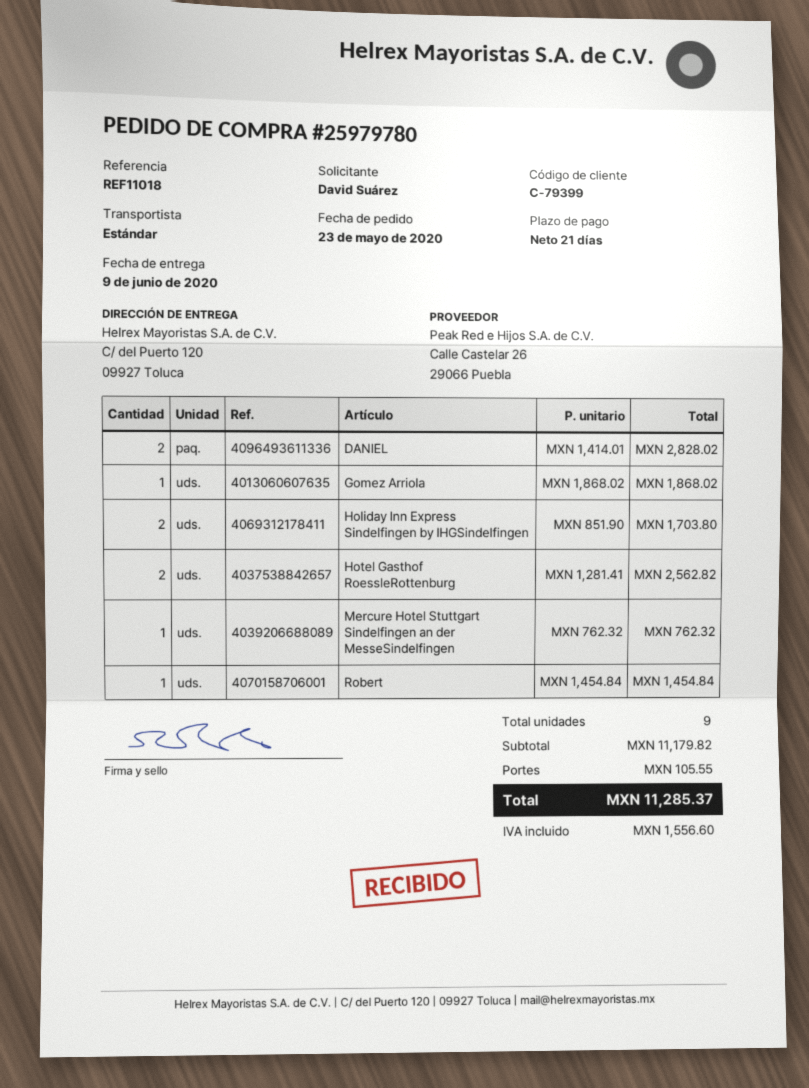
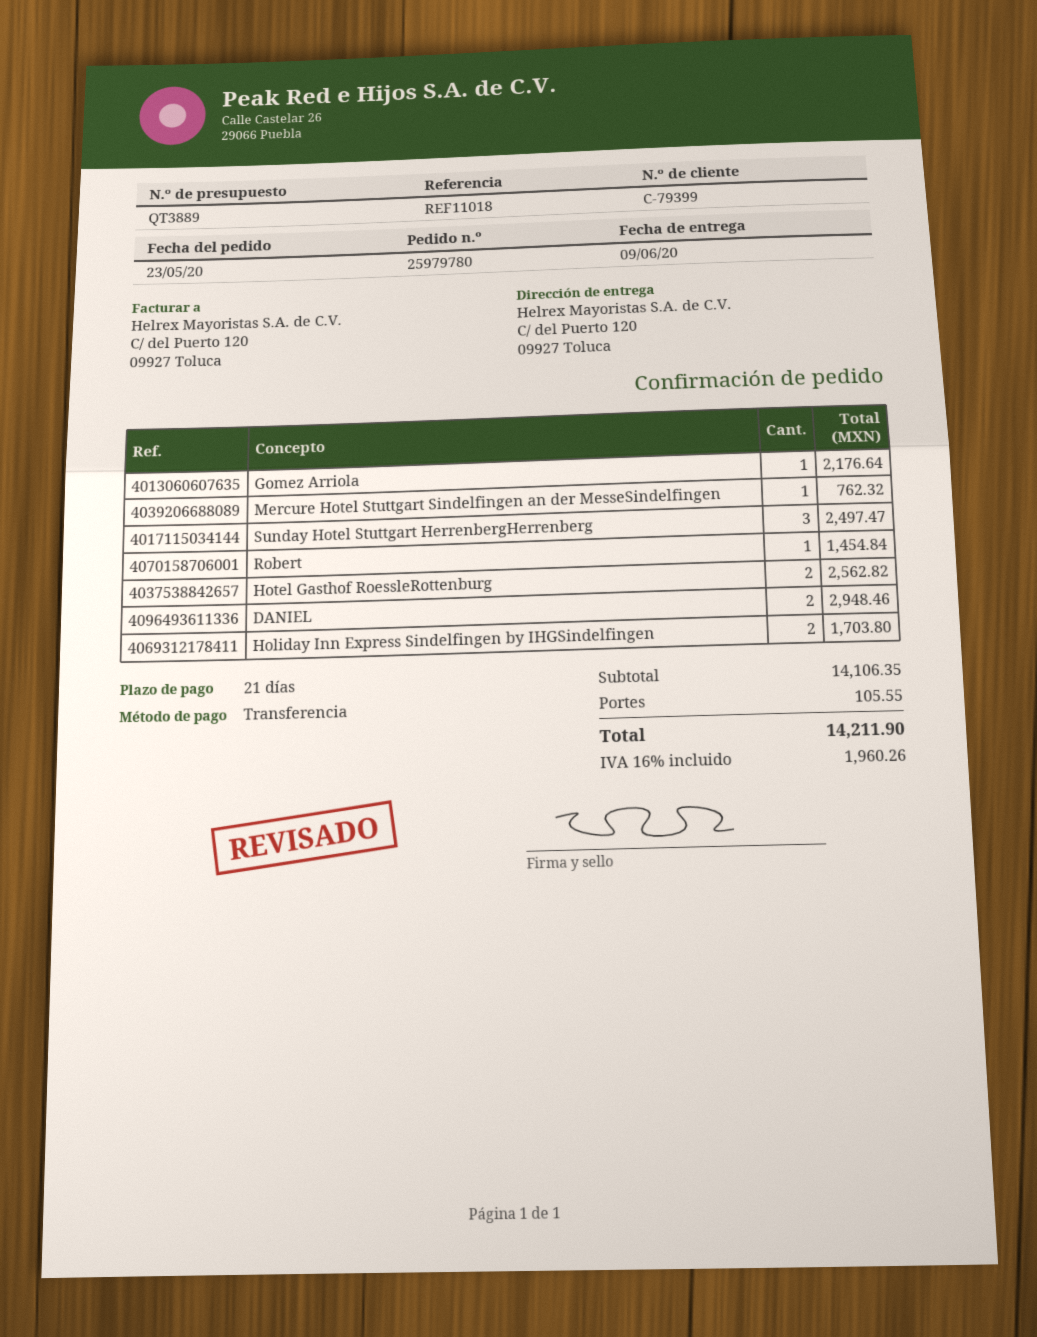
DANIEL: 2 for 2828.02 -> 2 for 2948.46
Gomez Arriola: 1 for 1868.02 -> 1 for 2176.64
Sunday Hotel Stuttgart HerrenbergHerrenberg: none -> 3 for 2497.47
subtotal: 11179.82 -> 14106.35
tax: 1556.60 -> 1960.26
total: 11285.37 -> 14211.90

